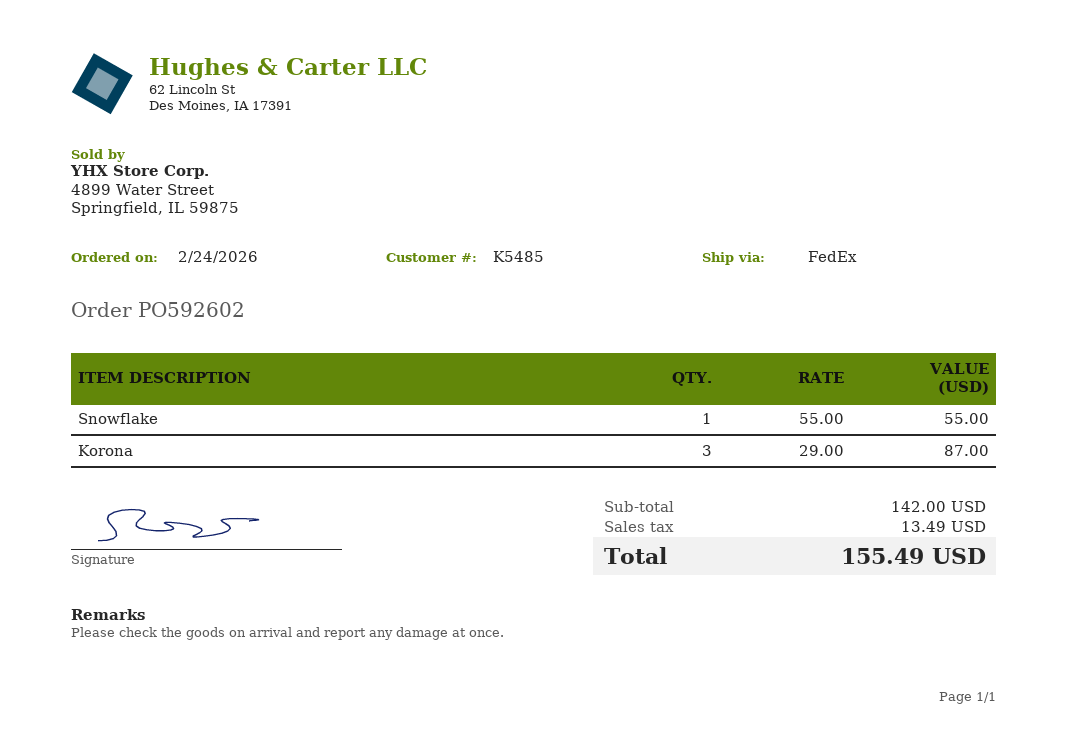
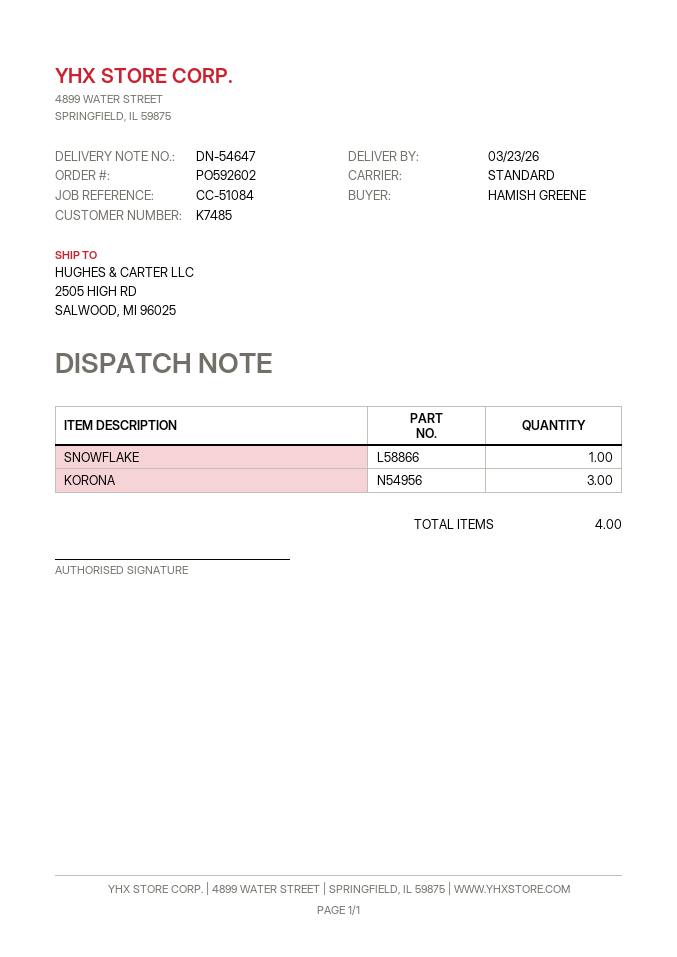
customer number: K5485 -> K7485
shipping method: FedEx -> standard

